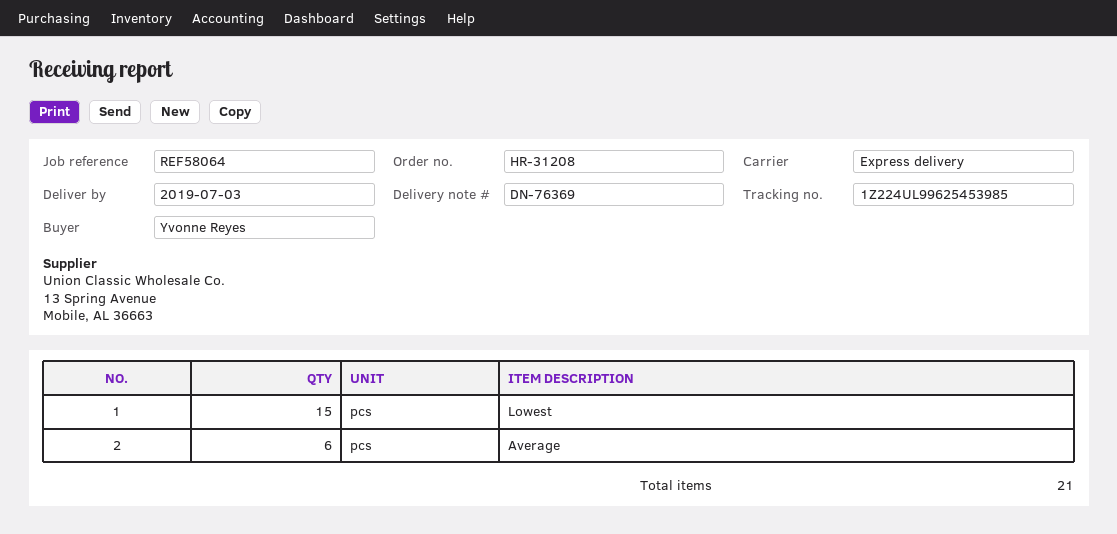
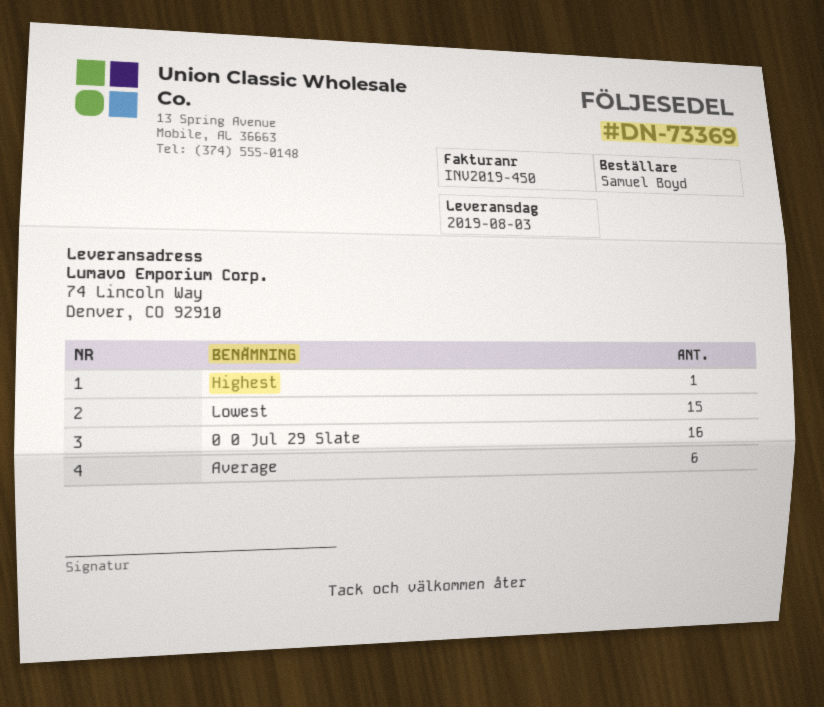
delivery note number: DN-76369 -> DN-73369
delivery date: 2019-07-03 -> 2019-08-03
ordered by: Yvonne Reyes -> Samuel Boyd
Highest: none -> 1
0 0 Jul 29 Slate: none -> 16

